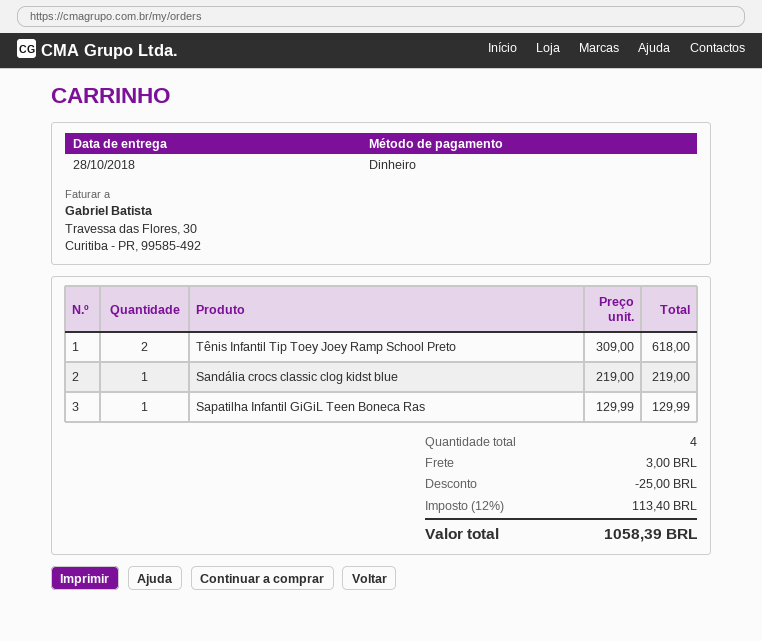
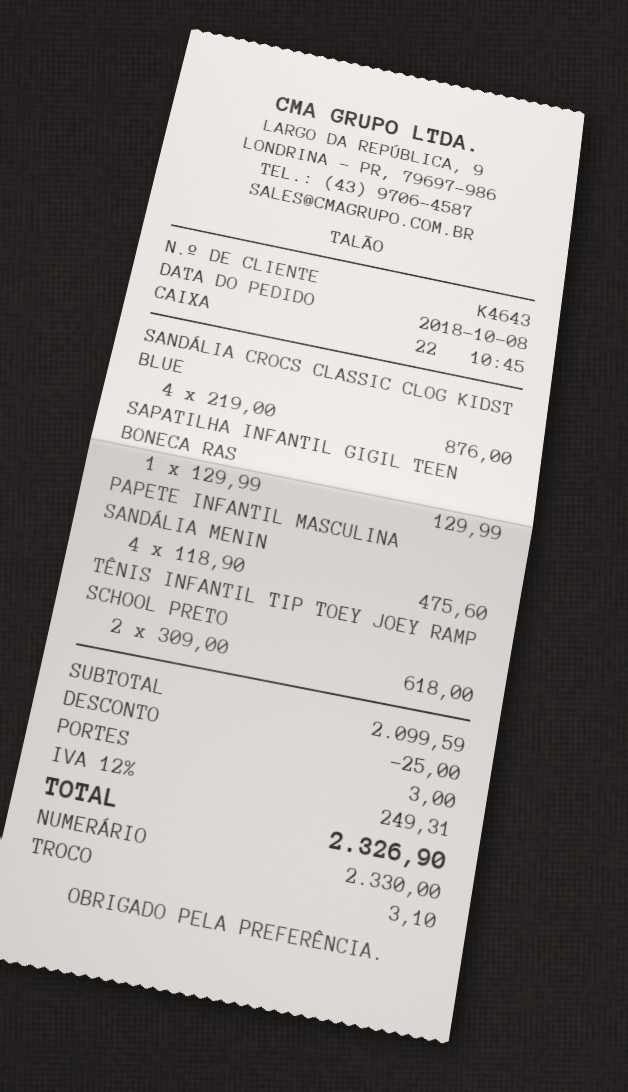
Sandália crocs classic clog kidst blue: 1 x 219.00 = 219.00 -> 4 x 219.00 = 876.00
PAPETE INFANTIL MASCULINA SANDÁLIA MENIN: none -> 4 x 118.90 = 475.60
tax: 12% = 113.40 -> 12% = 249.31
total: 1058.39 -> 2326.90

